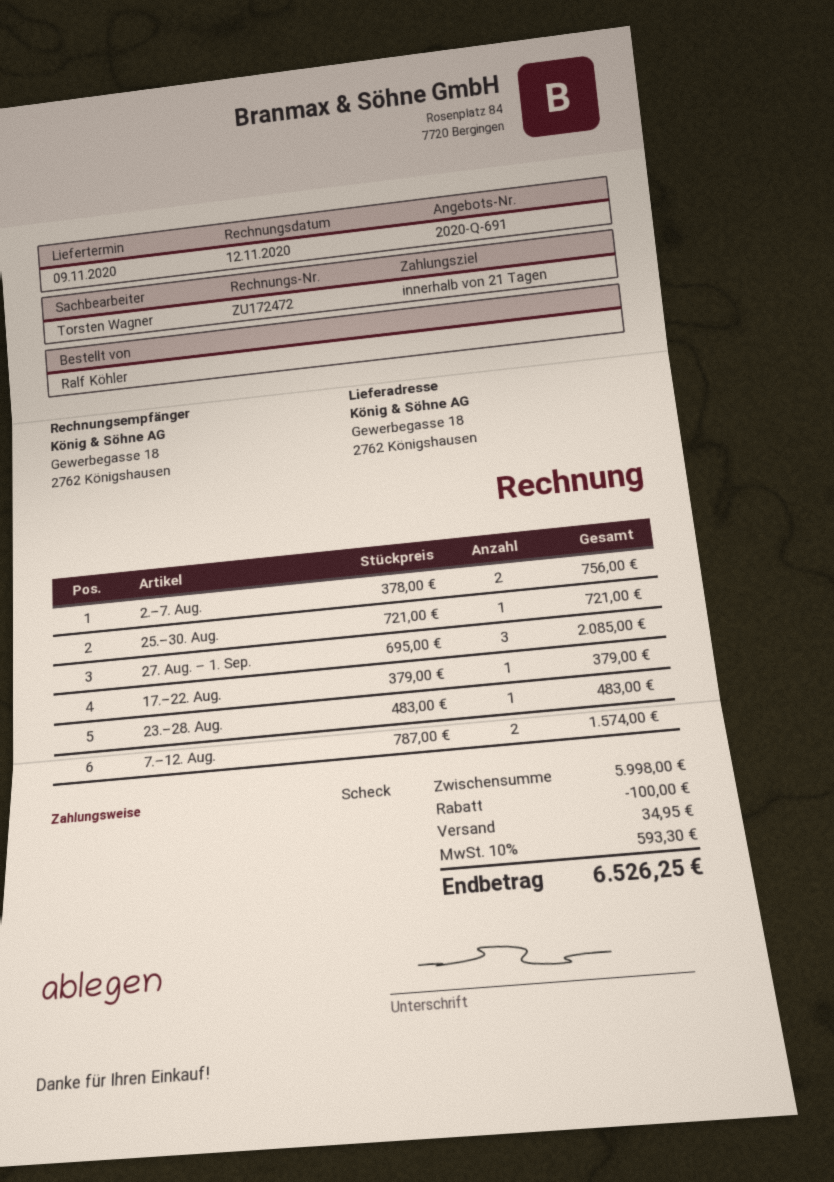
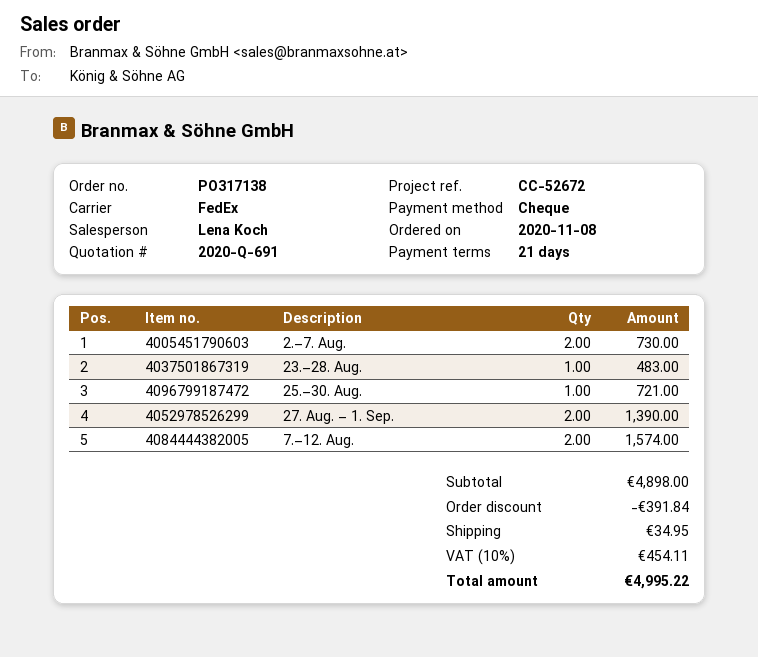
sales rep: Torsten Wagner -> Lena Koch
2.–7. Aug.: 2 for 756.00 -> 2 for 730.00
27. Aug. – 1. Sep.: 3 for 2085.00 -> 2 for 1390.00
17.–22. Aug.: 1 for 379.00 -> none
subtotal: 5998.00 -> 4898.00
discount: 100.00 -> 391.84
tax: 10% = 593.30 -> 10% = 454.11
total: 6526.25 -> 4995.22

